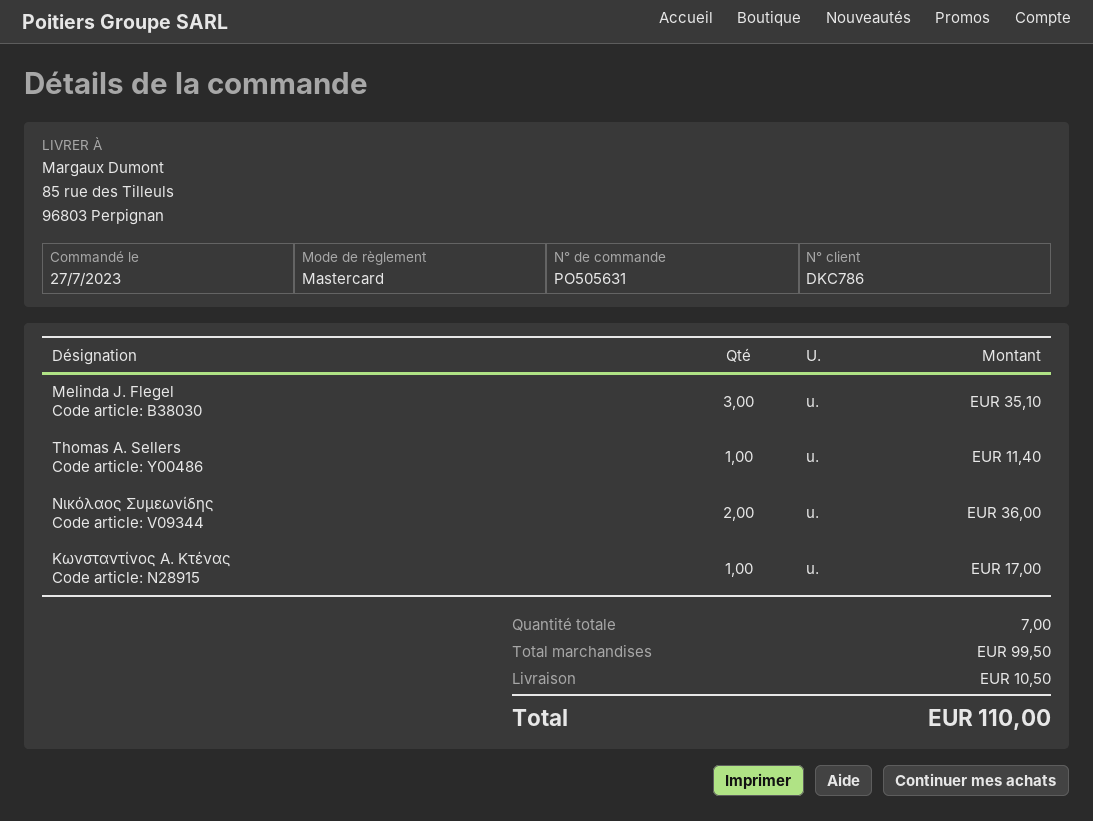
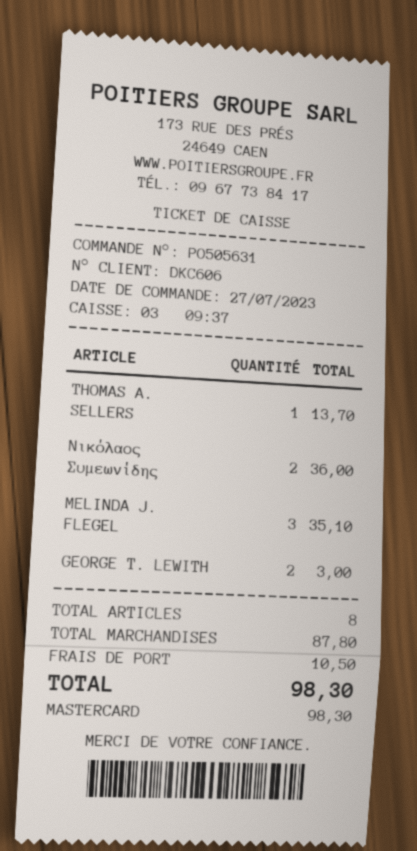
customer number: DKC786 -> DKC606
Thomas A. Sellers: 1 for 11.40 -> 1 for 13.70
Κωνσταντίνος Α. Κτένας: 1 for 17.00 -> none
GEORGE T. LEWITH: none -> 2 for 3.00
total quantity: 7 -> 8
subtotal: 99.50 -> 87.80
total: 110.00 -> 98.30

